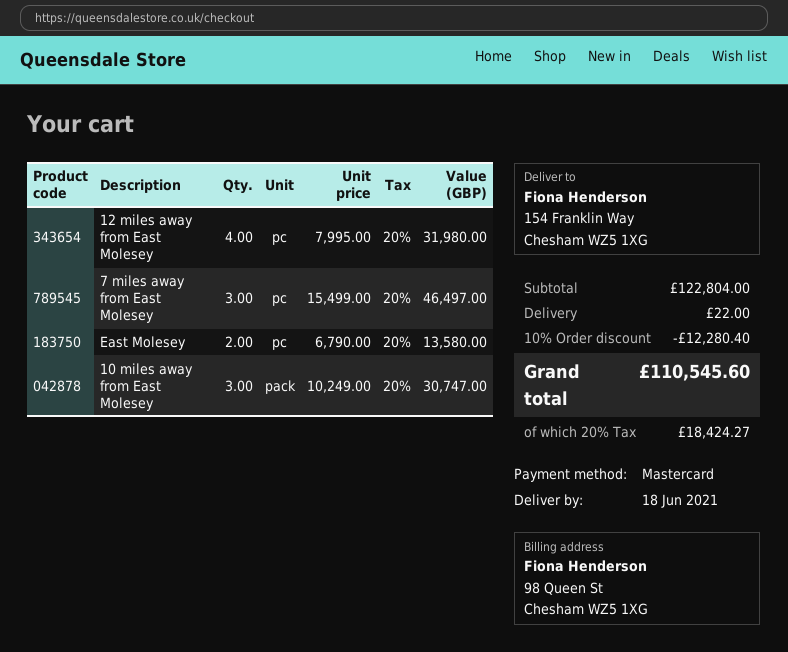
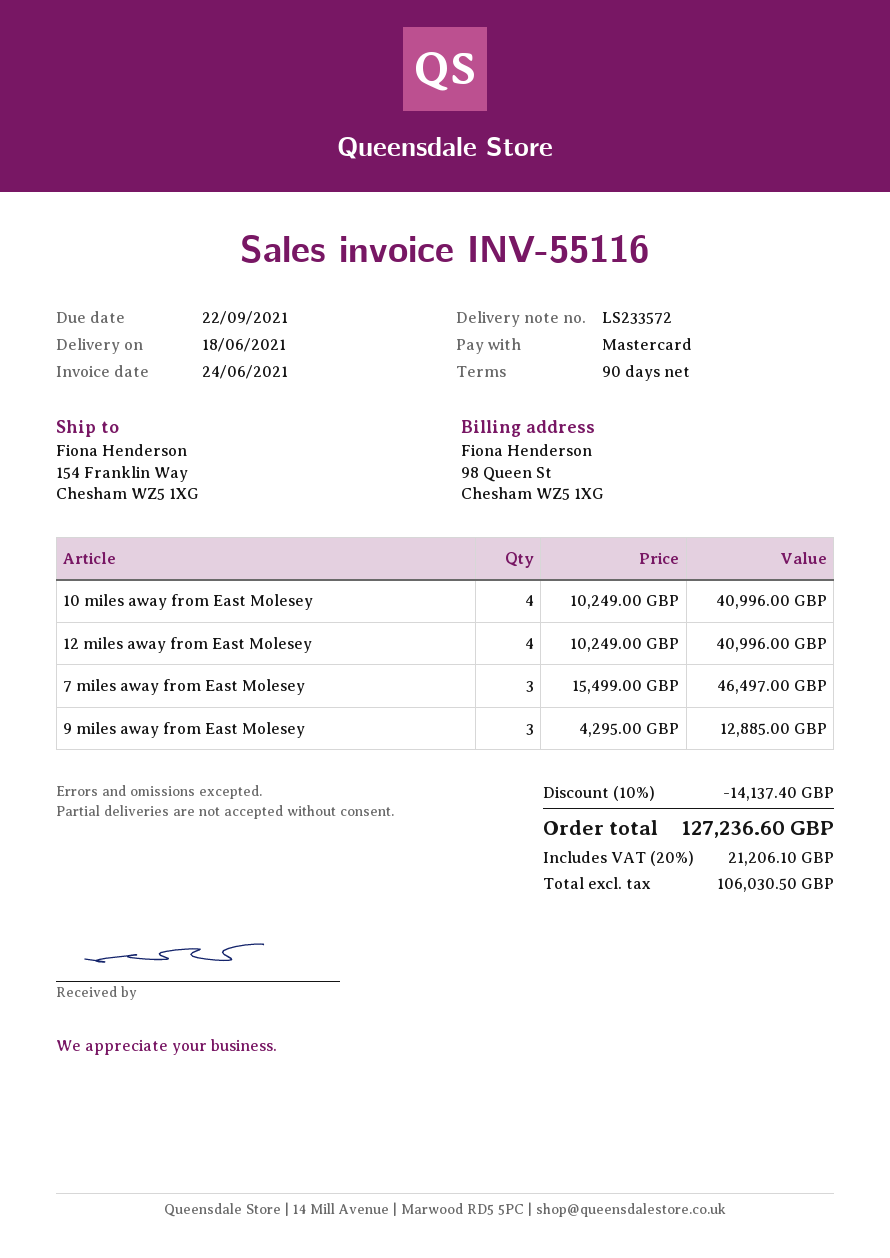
12 miles away from East Molesey: 4 x 7995.00 = 31980.00 -> 4 x 10249.00 = 40996.00
East Molesey: 2 x 6790.00 = 13580.00 -> none
10 miles away from East Molesey: 3 x 10249.00 = 30747.00 -> 4 x 10249.00 = 40996.00
9 miles away from East Molesey: none -> 3 x 4295.00 = 12885.00
discount: 10% = 12280.40 -> 10% = 14137.40
shipping: 22.00 -> none
tax: 20% = 18424.27 -> 20% = 21206.10
total: 110545.60 -> 127236.60

